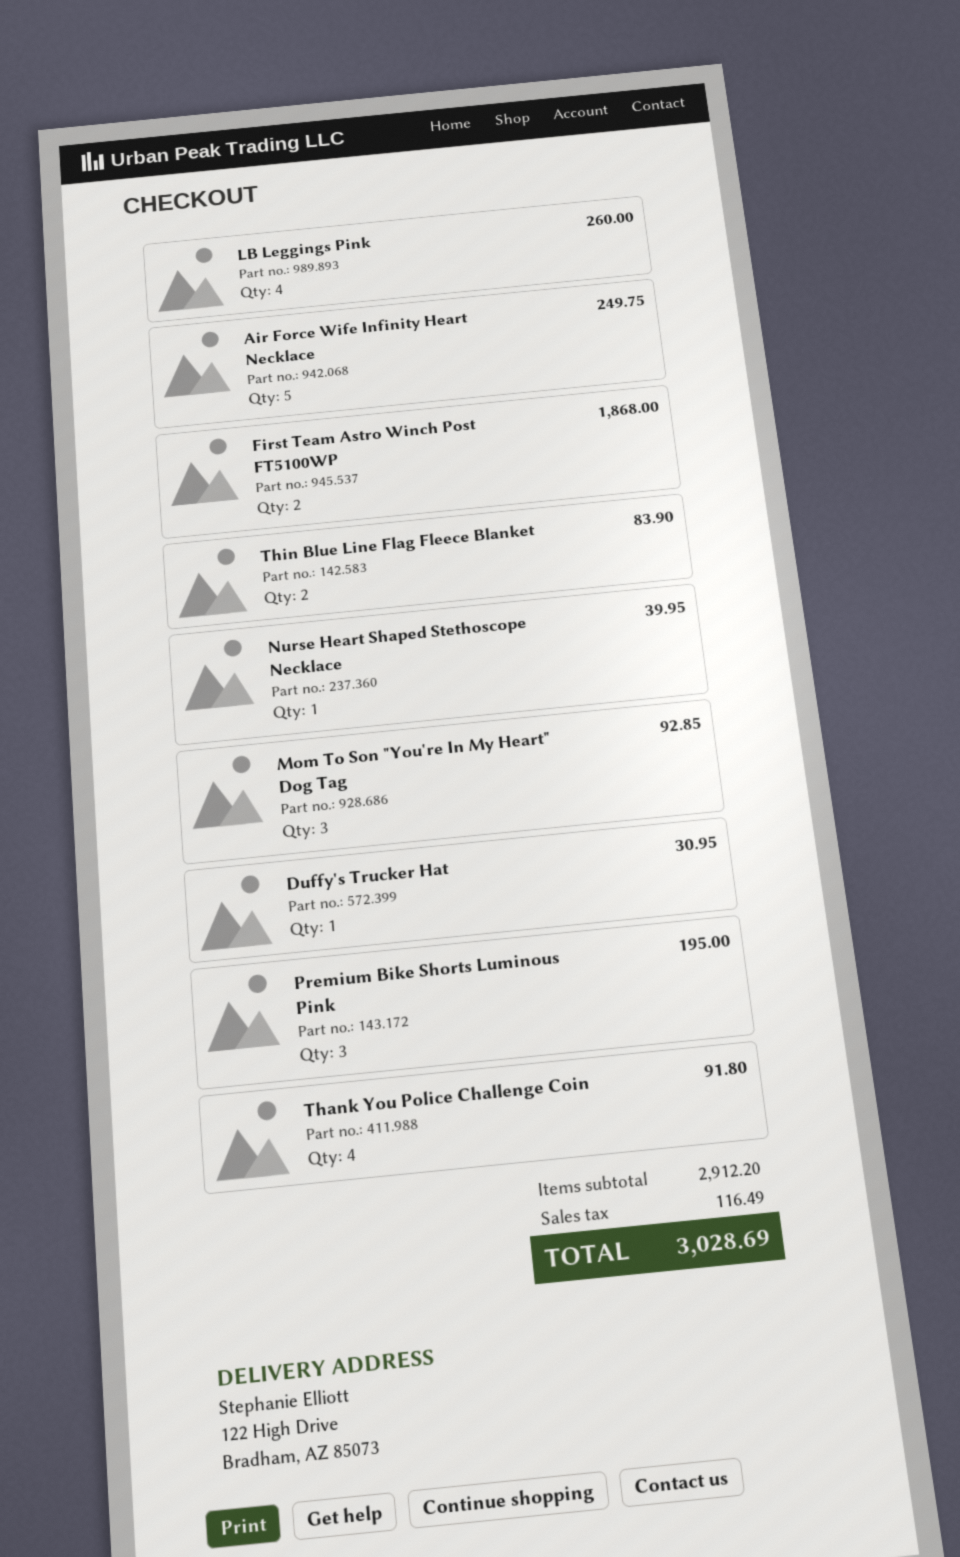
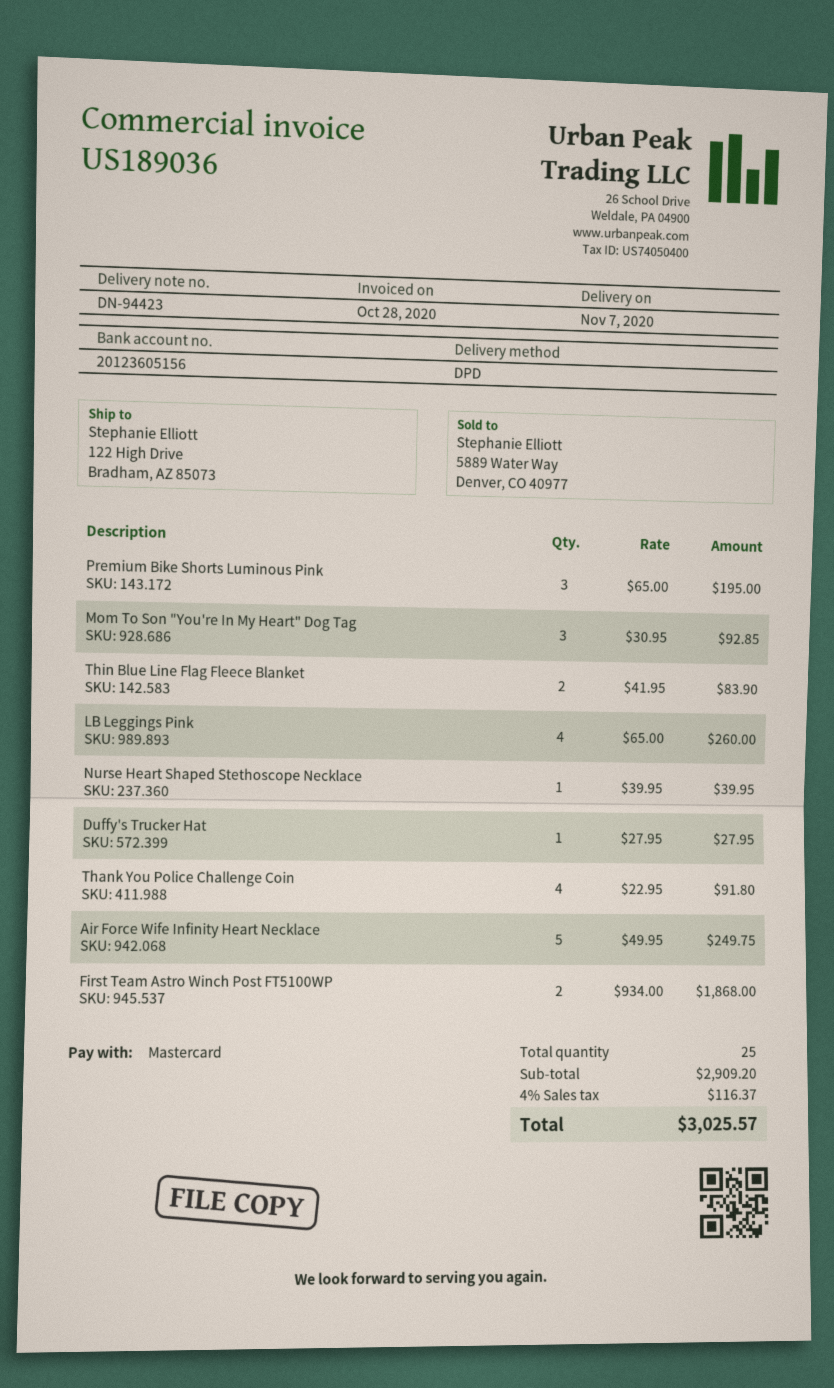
Duffy's Trucker Hat: 1 for 30.95 -> 1 for 27.95
subtotal: 2912.20 -> 2909.20
tax: 116.49 -> 116.37
total: 3028.69 -> 3025.57

